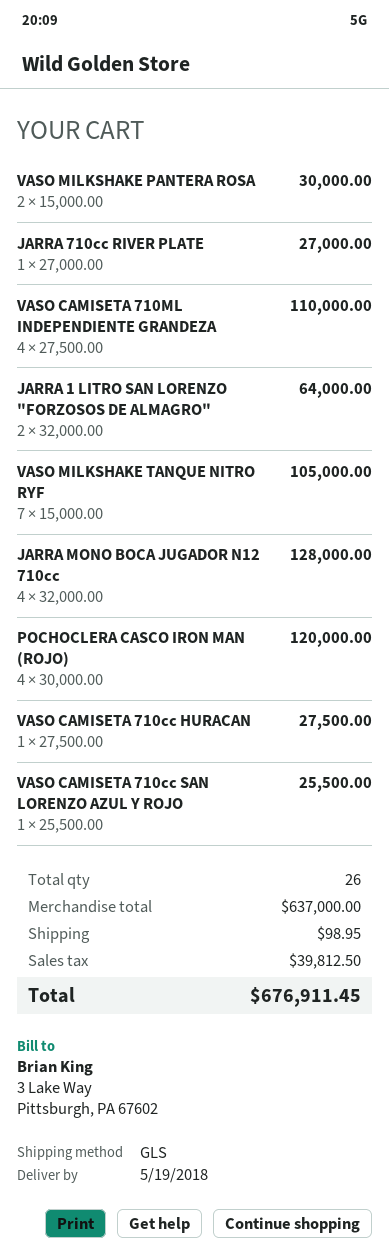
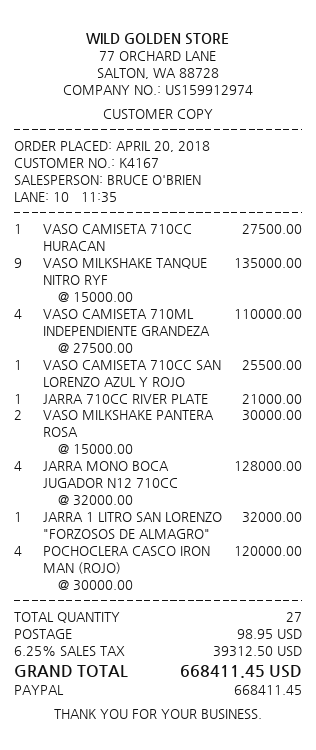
JARRA 710cc RIVER PLATE: 1 x 27000.00 = 27000.00 -> 1 x 21000.00 = 21000.00
JARRA 1 LITRO SAN LORENZO "FORZOSOS DE ALMAGRO": 2 x 32000.00 = 64000.00 -> 1 x 32000.00 = 32000.00
VASO MILKSHAKE TANQUE NITRO RYF: 7 x 15000.00 = 105000.00 -> 9 x 15000.00 = 135000.00
total quantity: 26 -> 27
tax: 39812.50 -> 39312.50
total: 676911.45 -> 668411.45

